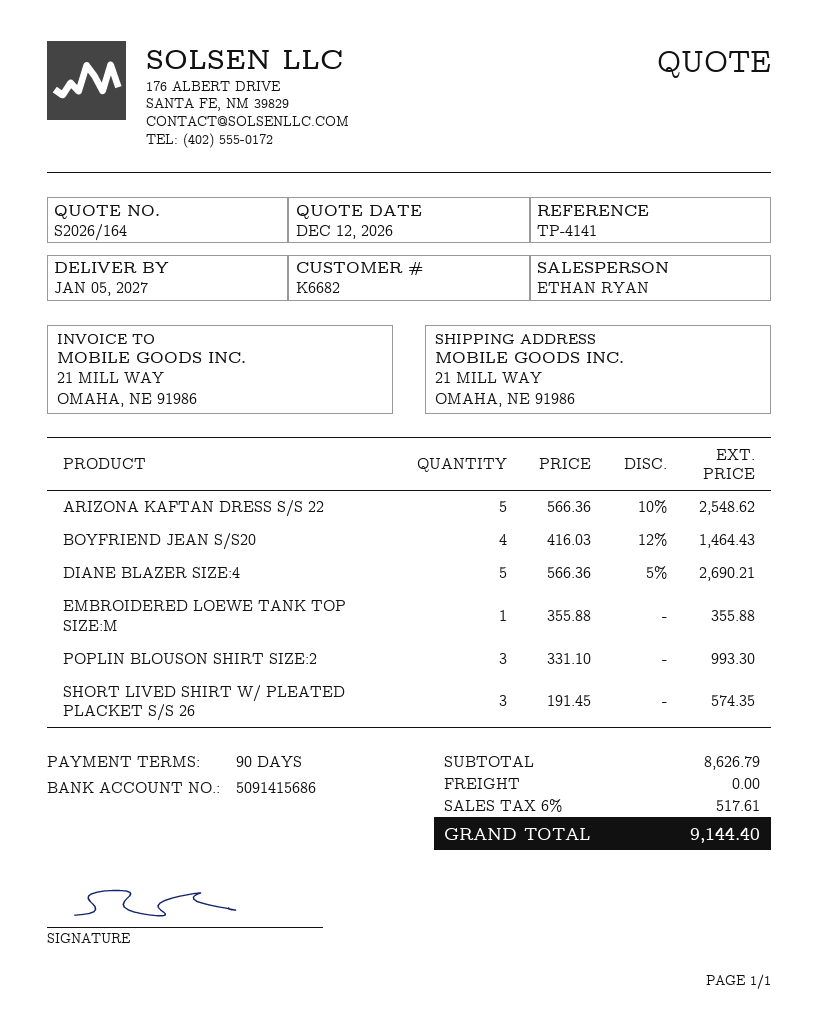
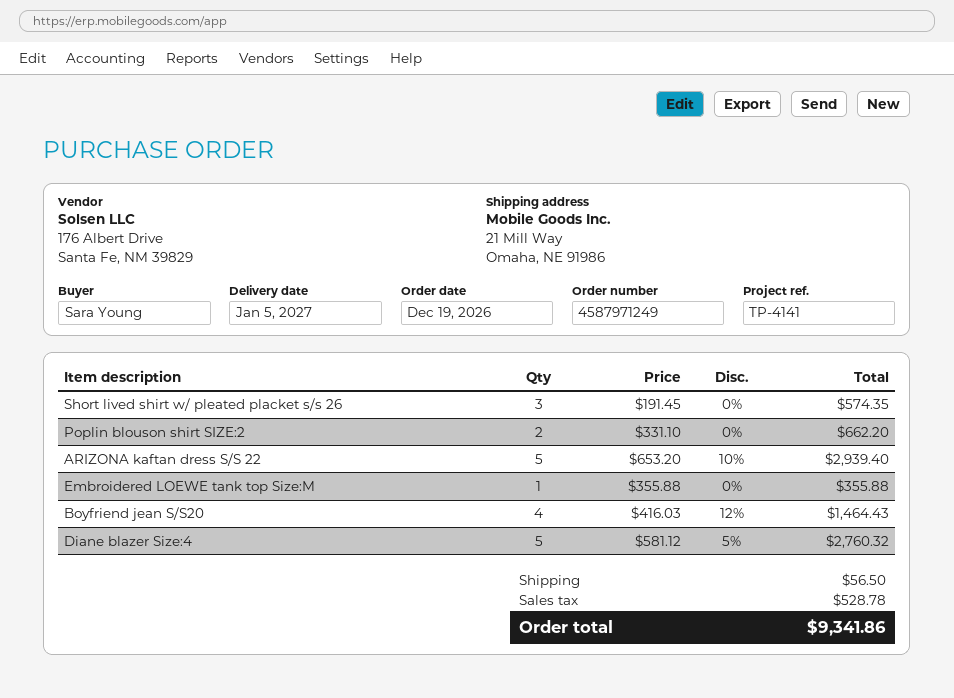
ARIZONA KAFTAN DRESS S/S 22: 5 x 566.36 - 10% = 2548.62 -> 5 x 653.20 - 10% = 2939.40
DIANE BLAZER SIZE:4: 5 x 566.36 - 5% = 2690.21 -> 5 x 581.12 - 5% = 2760.32
POPLIN BLOUSON SHIRT SIZE:2: 3 x 331.10 = 993.30 -> 2 x 331.10 = 662.20
shipping: 0.00 -> 56.50
tax: 517.61 -> 528.78
total: 9144.40 -> 9341.86

